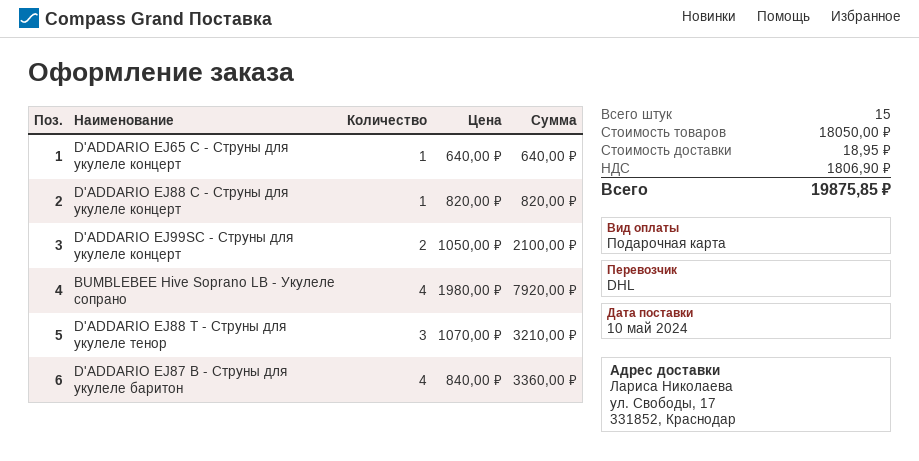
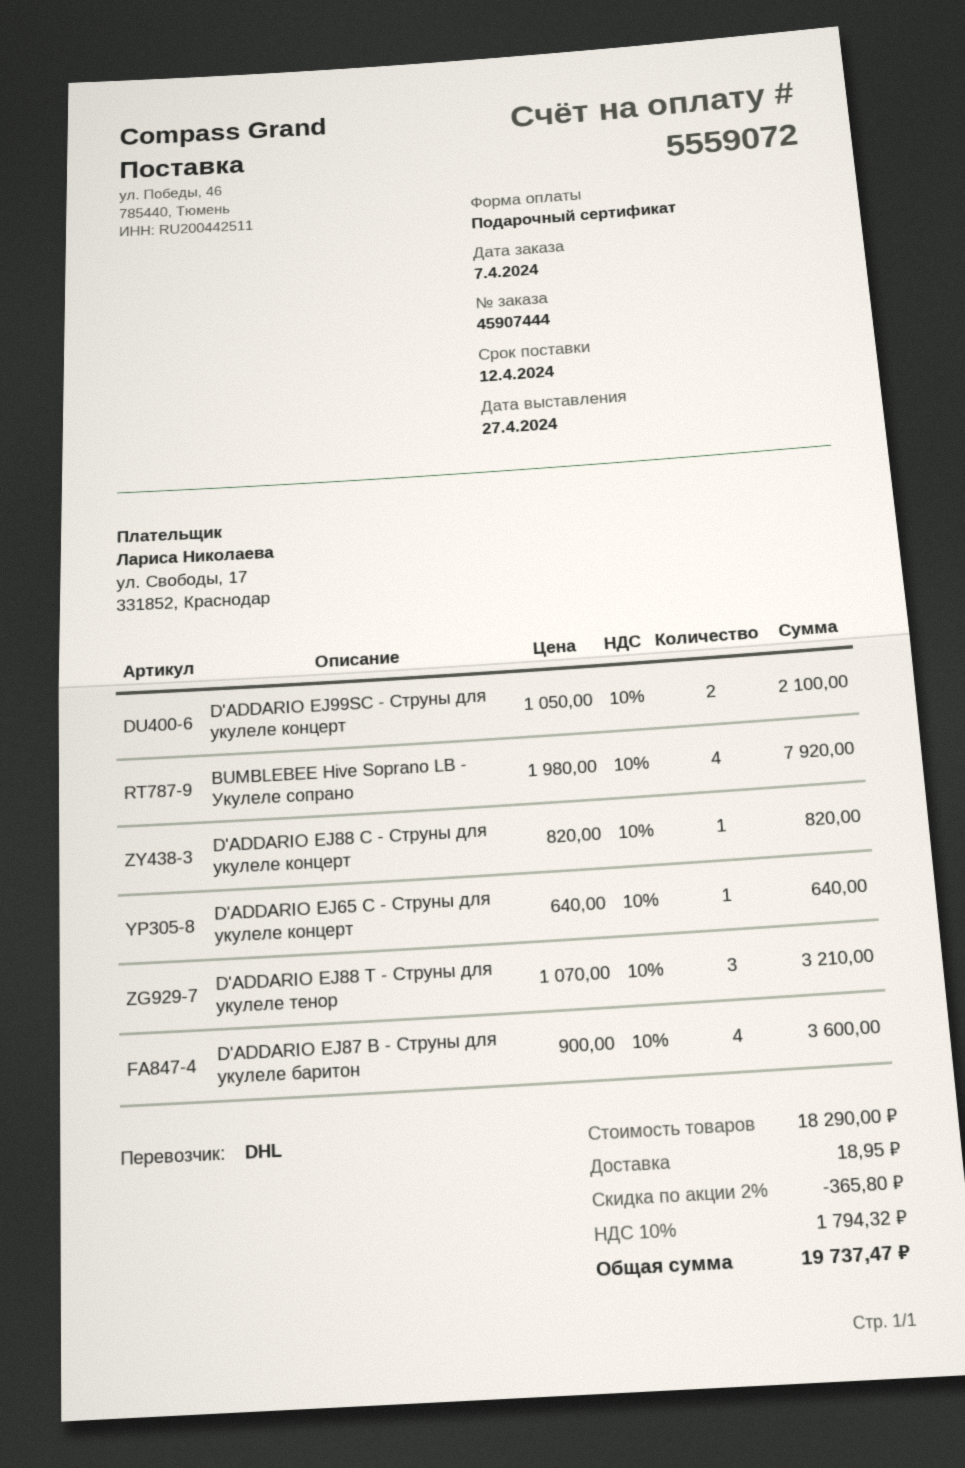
delivery date: 2024-05-10 -> 2024-04-12
D'ADDARIO EJ87 B - Струны для укулеле баритон: 4 x 840.00 = 3360.00 -> 4 x 900.00 = 3600.00
subtotal: 18050.00 -> 18290.00
discount: none -> 2% = 365.80
tax: 1806.90 -> 1794.32
total: 19875.85 -> 19737.47

